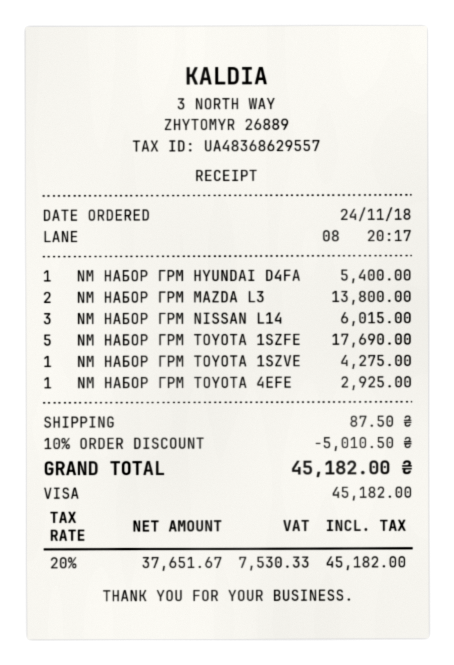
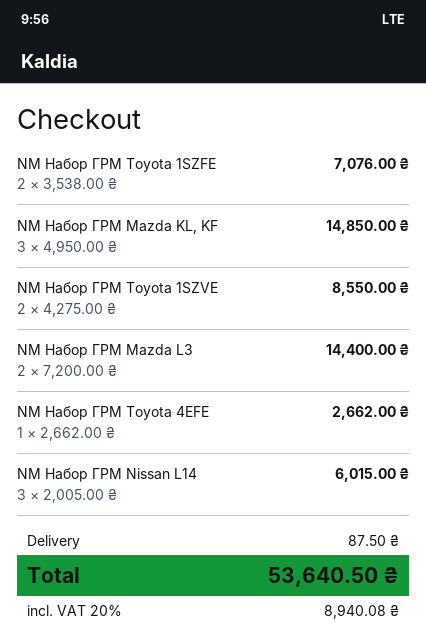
NM НАБОР ГРМ HYUNDAI D4FA: 1 for 5400.00 -> none
NM НАБОР ГРМ MAZDA L3: 2 for 13800.00 -> 2 for 14400.00
NM НАБОР ГРМ TOYOTA 1SZFE: 5 for 17690.00 -> 2 for 7076.00
NM НАБОР ГРМ TOYOTA 1SZVE: 1 for 4275.00 -> 2 for 8550.00
NM НАБОР ГРМ TOYOTA 4EFE: 1 for 2925.00 -> 1 for 2662.00
NM Набор ГРМ Mazda KL, KF: none -> 3 for 14850.00
discount: 10% = 5010.50 -> none
tax: 20% = 7530.33 -> 20% = 8940.08
total: 45182.00 -> 53640.50

